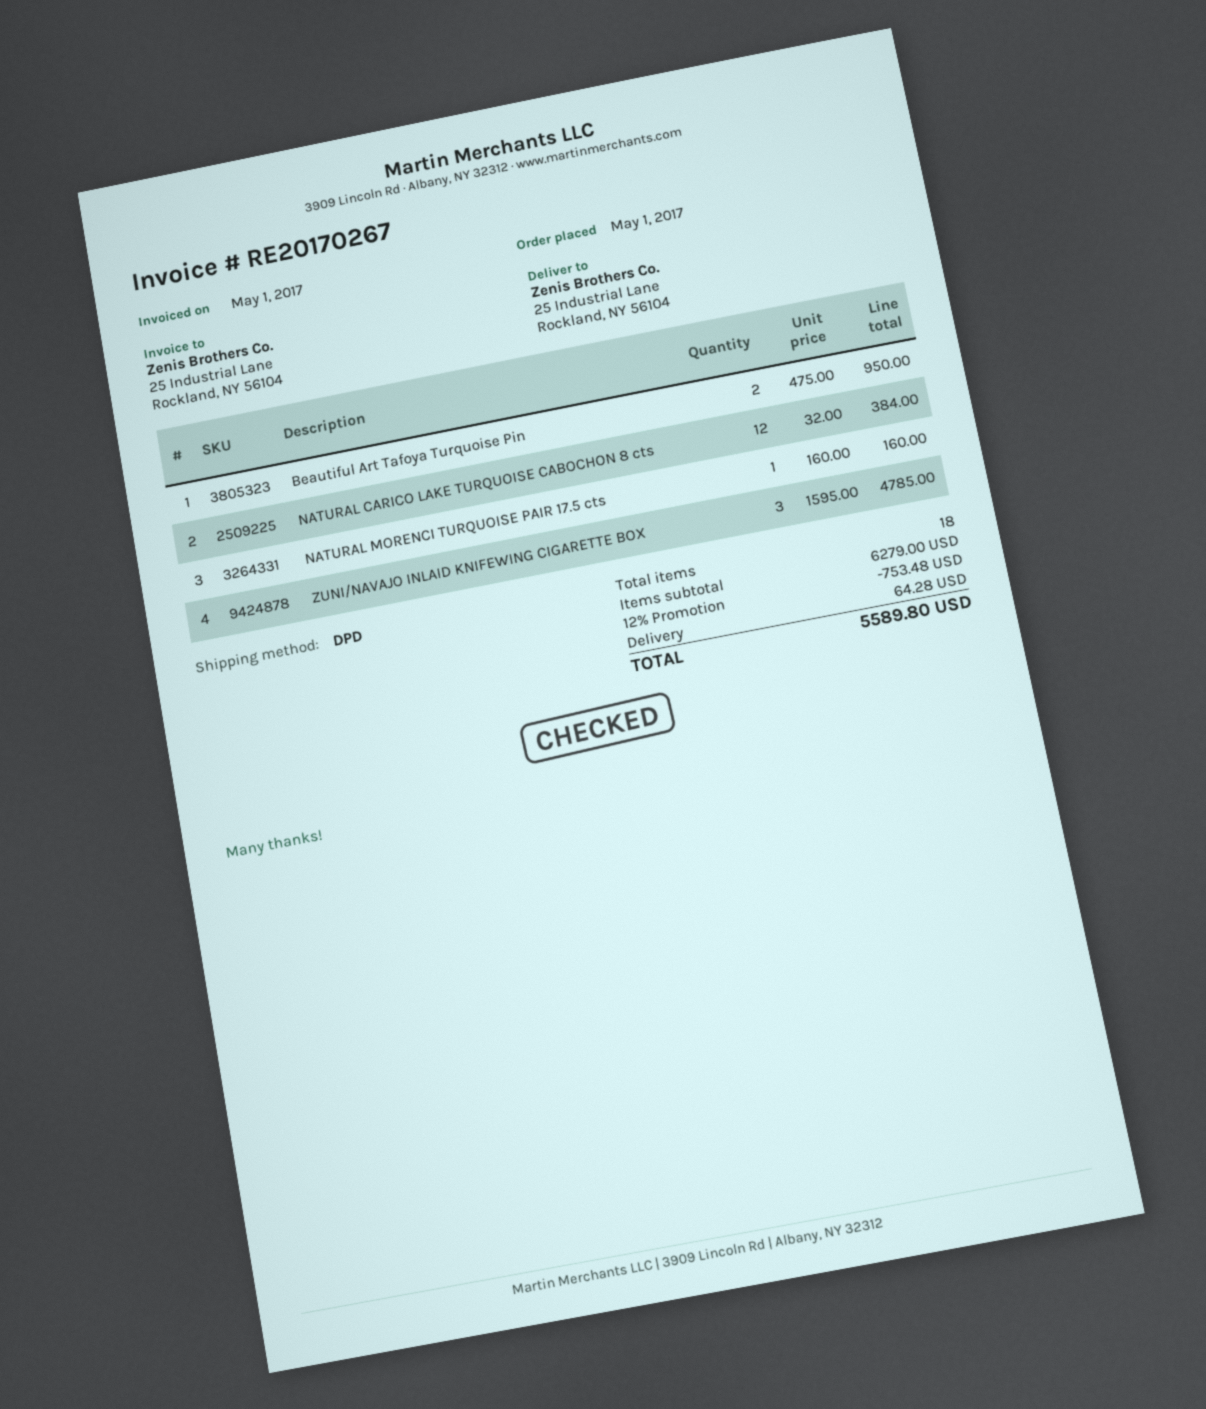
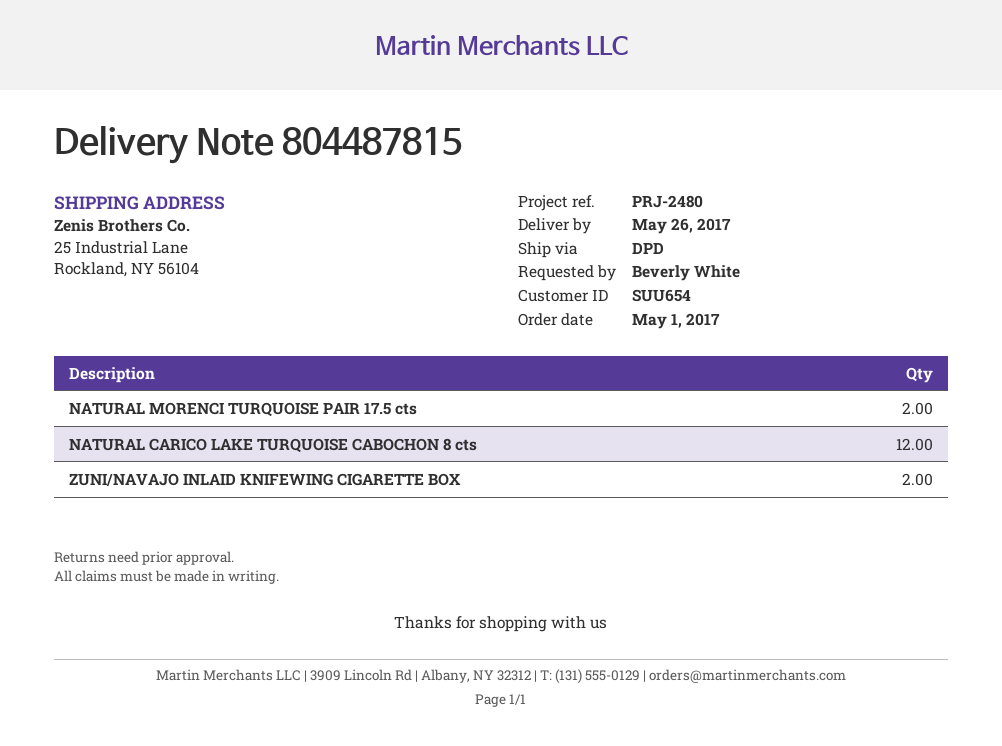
Beautiful Art Tafoya Turquoise Pin: 2 -> none
NATURAL MORENCI TURQUOISE PAIR 17.5 cts: 1 -> 2
ZUNI/NAVAJO INLAID KNIFEWING CIGARETTE BOX: 3 -> 2

